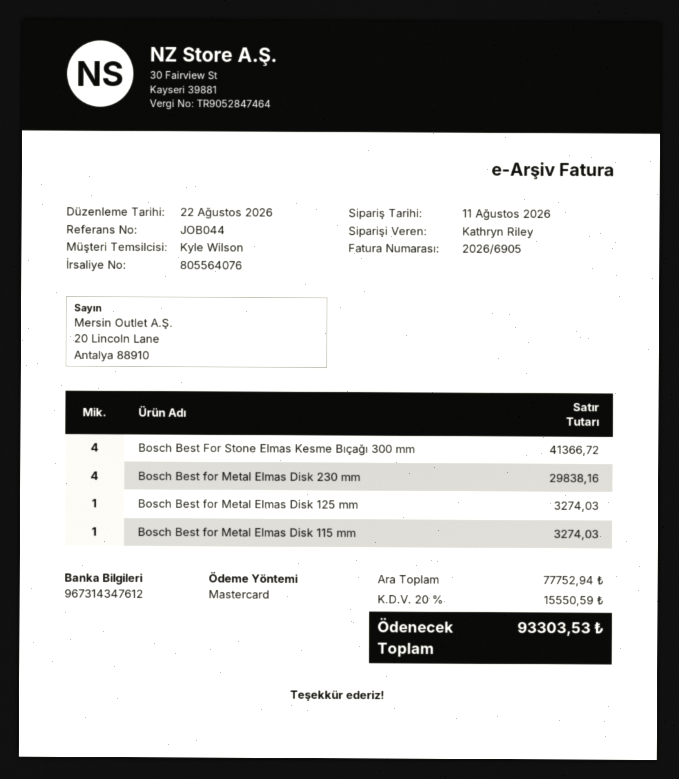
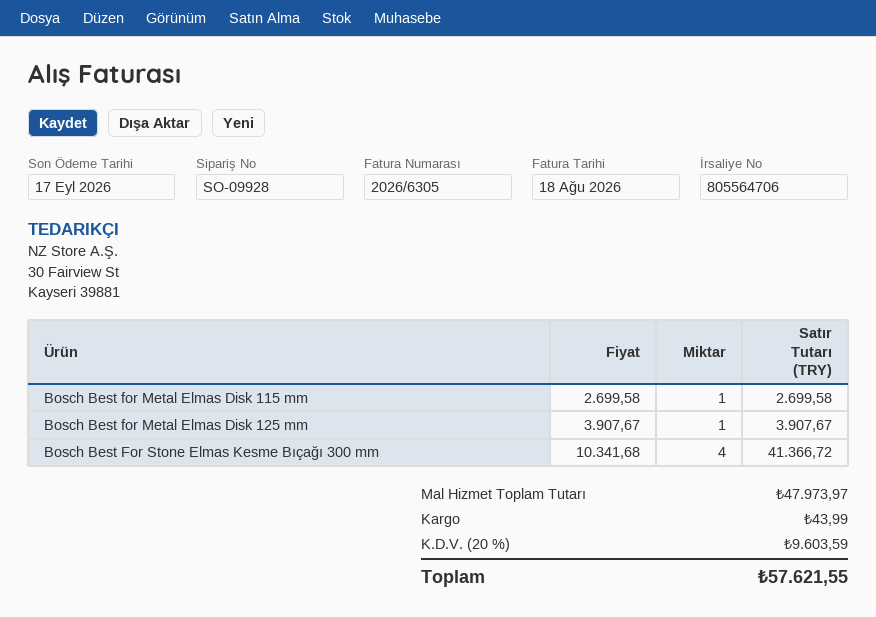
delivery note number: 805564076 -> 805564706
invoice number: 2026/6905 -> 2026/6305
invoice date: 2026-08-22 -> 2026-08-18
Bosch Best for Metal Elmas Disk 230 mm: 4 for 29838.16 -> none
Bosch Best for Metal Elmas Disk 125 mm: 1 for 3274.03 -> 1 for 3907.67
Bosch Best for Metal Elmas Disk 115 mm: 1 for 3274.03 -> 1 for 2699.58
subtotal: 77752.94 -> 47973.97
shipping: none -> 43.99
tax: 20% = 15550.59 -> 20% = 9603.59
total: 93303.53 -> 57621.55

